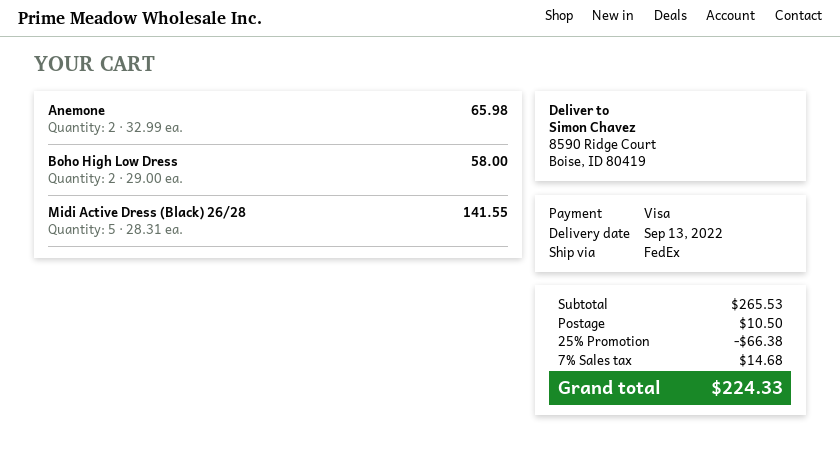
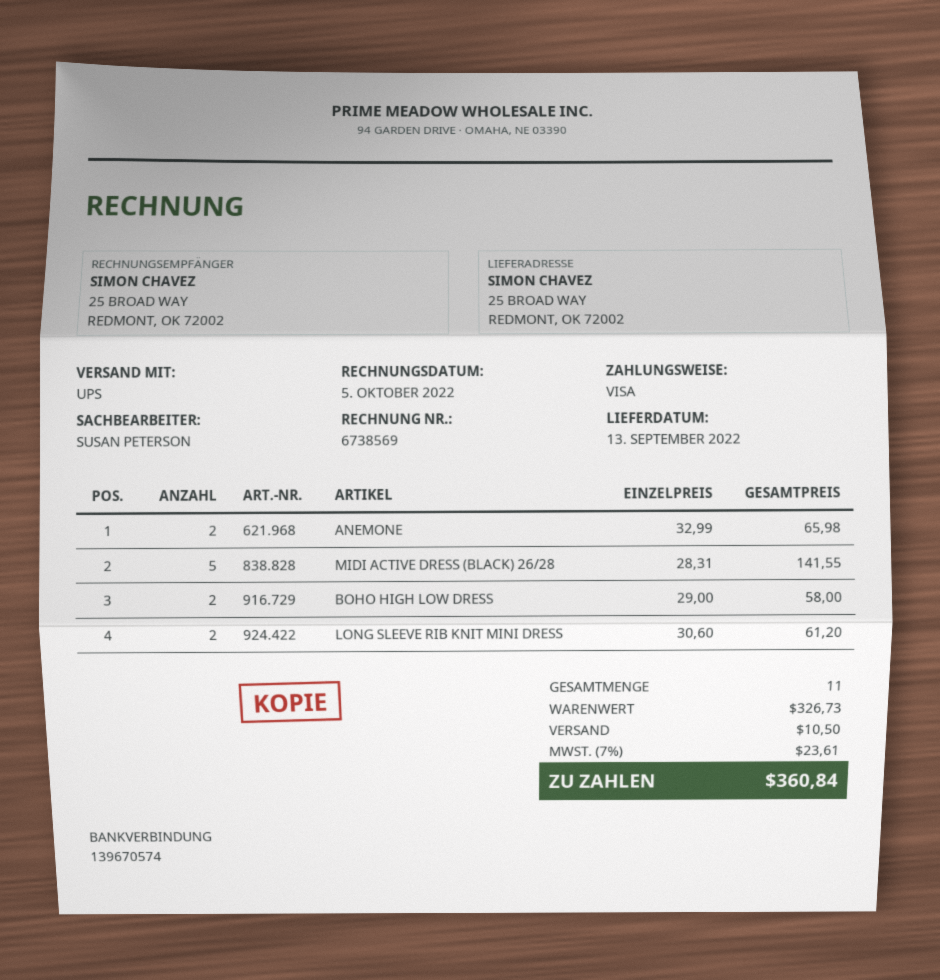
shipping method: FedEx -> UPS
ship to: 8590 Ridge Court, Boise, ID 80419 -> 25 BROAD WAY, REDMONT, OK 72002
LONG SLEEVE RIB KNIT MINI DRESS: none -> 2 x 30.60 = 61.20
subtotal: 265.53 -> 326.73
discount: 25% = 66.38 -> none
tax: 7% = 14.68 -> 7% = 23.61
total: 224.33 -> 360.84

